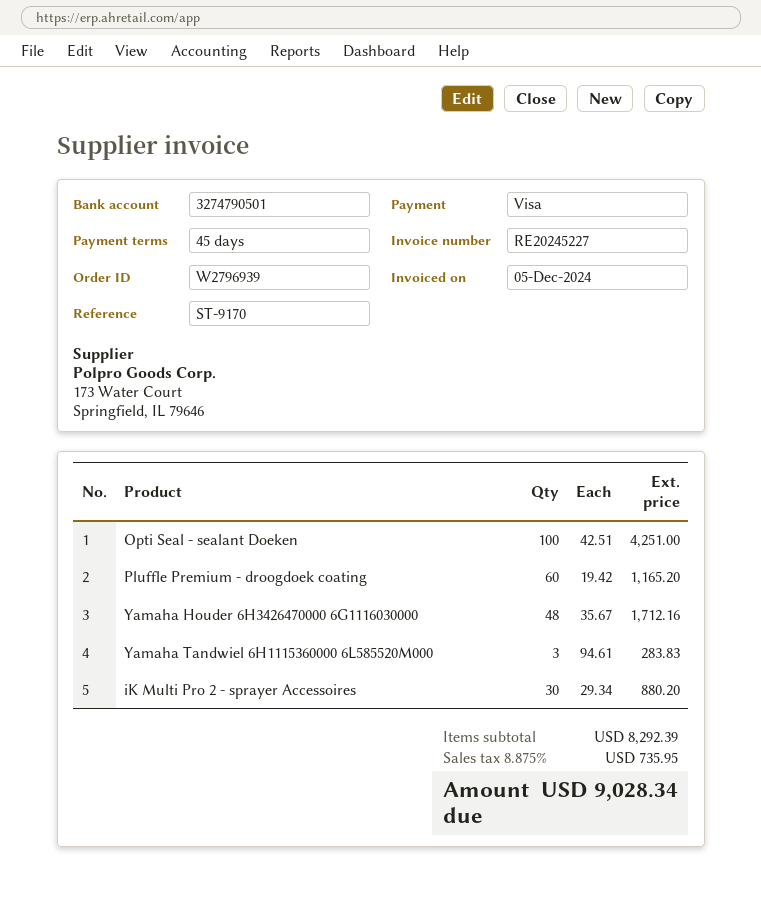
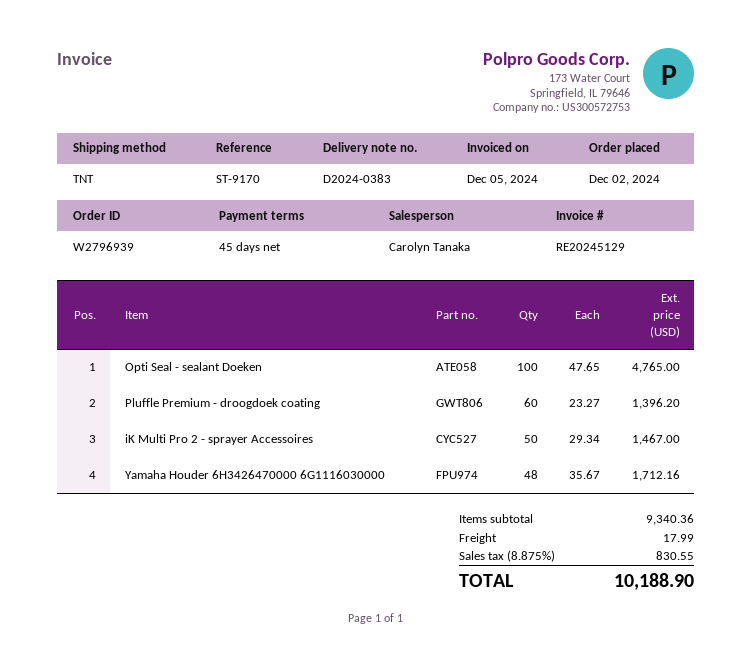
invoice number: RE20245227 -> RE20245129
Opti Seal - sealant Doeken: 100 x 42.51 = 4251.00 -> 100 x 47.65 = 4765.00
Pluffle Premium - droogdoek coating: 60 x 19.42 = 1165.20 -> 60 x 23.27 = 1396.20
Yamaha Tandwiel 6H1115360000 6L585520M000: 3 x 94.61 = 283.83 -> none
iK Multi Pro 2 - sprayer Accessoires: 30 x 29.34 = 880.20 -> 50 x 29.34 = 1467.00
subtotal: 8292.39 -> 9340.36
shipping: none -> 17.99
tax: 8.875% = 735.95 -> 8.875% = 830.55
total: 9028.34 -> 10188.90

